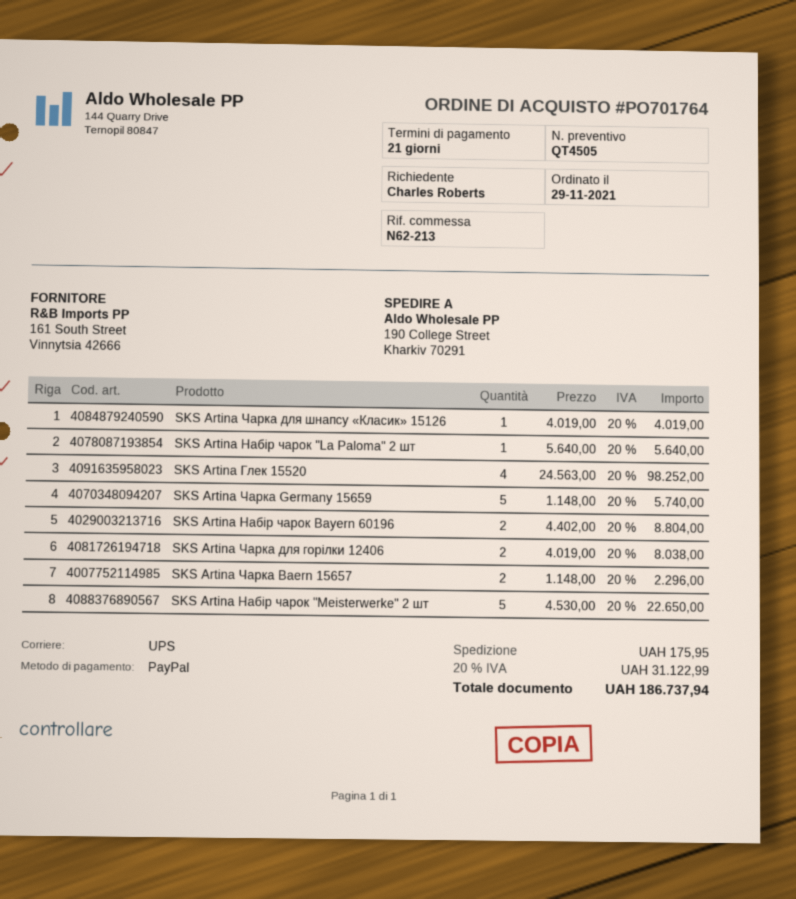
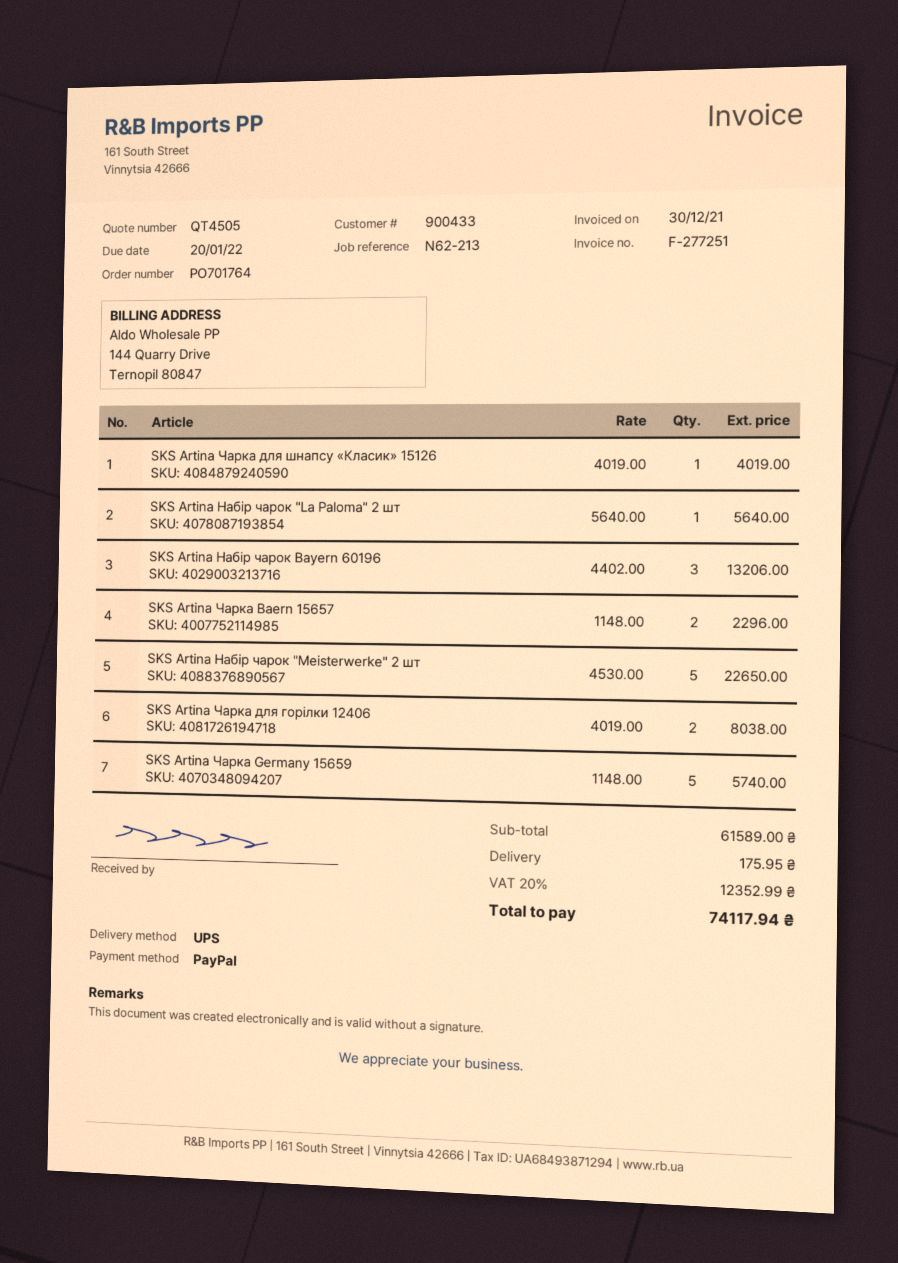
SKS Artina Глек 15520: 4 x 24563.00 = 98252.00 -> none
SKS Artina Набір чарок Bayern 60196: 2 x 4402.00 = 8804.00 -> 3 x 4402.00 = 13206.00
tax: 20% = 31122.99 -> 20% = 12352.99
total: 186737.94 -> 74117.94

